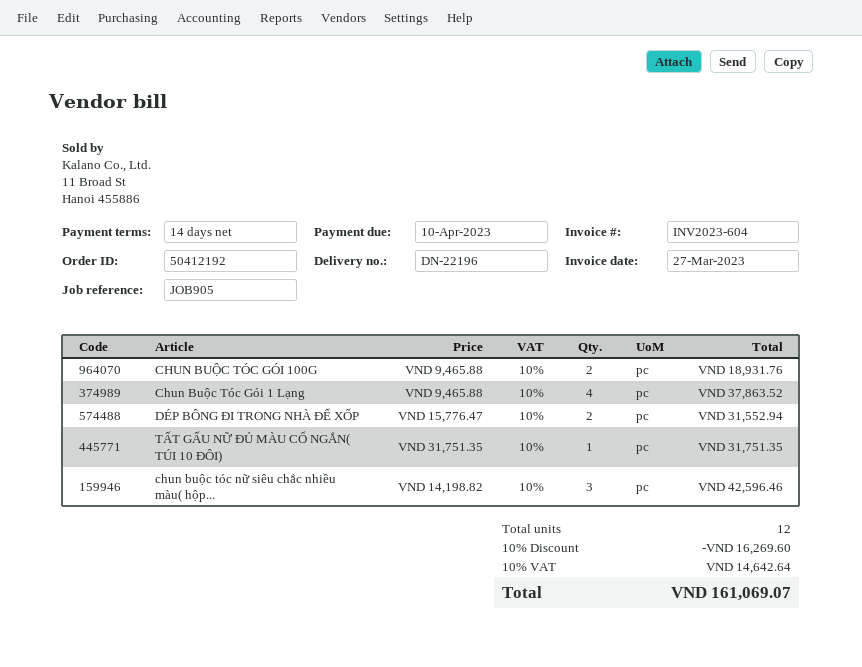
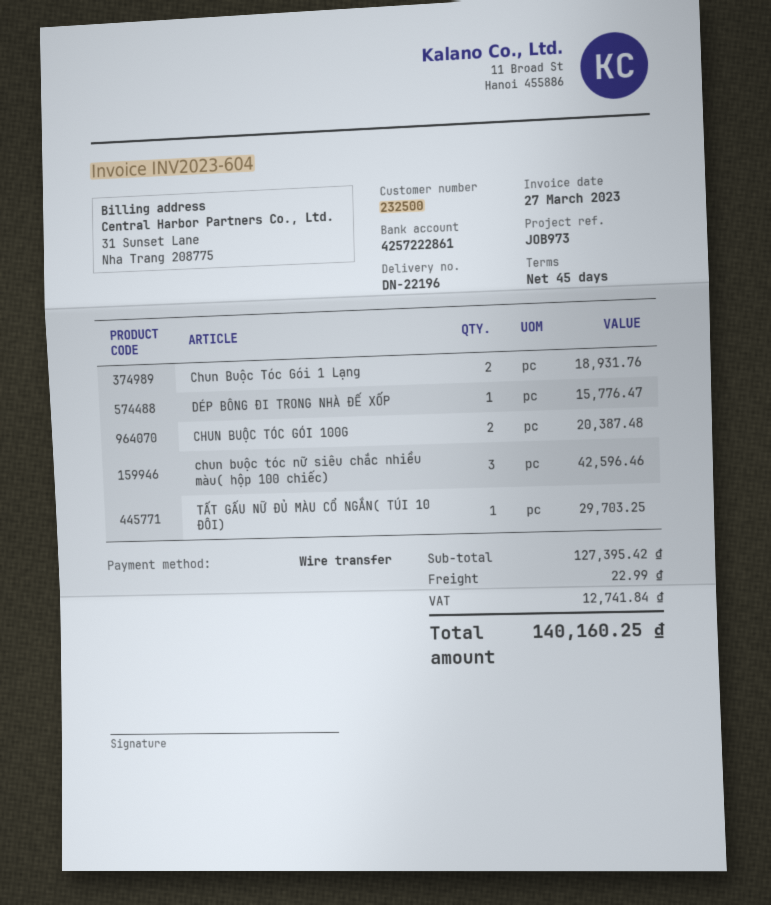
payment terms: 14 days -> 45 days
reference: JOB905 -> JOB973
CHUN BUỘC TÓC GÓI 100G: 2 for 18931.76 -> 2 for 20387.48
Chun Buộc Tóc Gói 1 Lạng: 4 for 37863.52 -> 2 for 18931.76
DÉP BÔNG ĐI TRONG NHÀ ĐẾ XỐP: 2 for 31552.94 -> 1 for 15776.47
TẤT GẤU NỮ ĐỦ MÀU CỔ NGẮN( TÚI 10 ĐÔI): 1 for 31751.35 -> 1 for 29703.25
discount: 10% = 16269.60 -> none
shipping: none -> 22.99
tax: 14642.64 -> 12741.84
total: 161069.07 -> 140160.25

